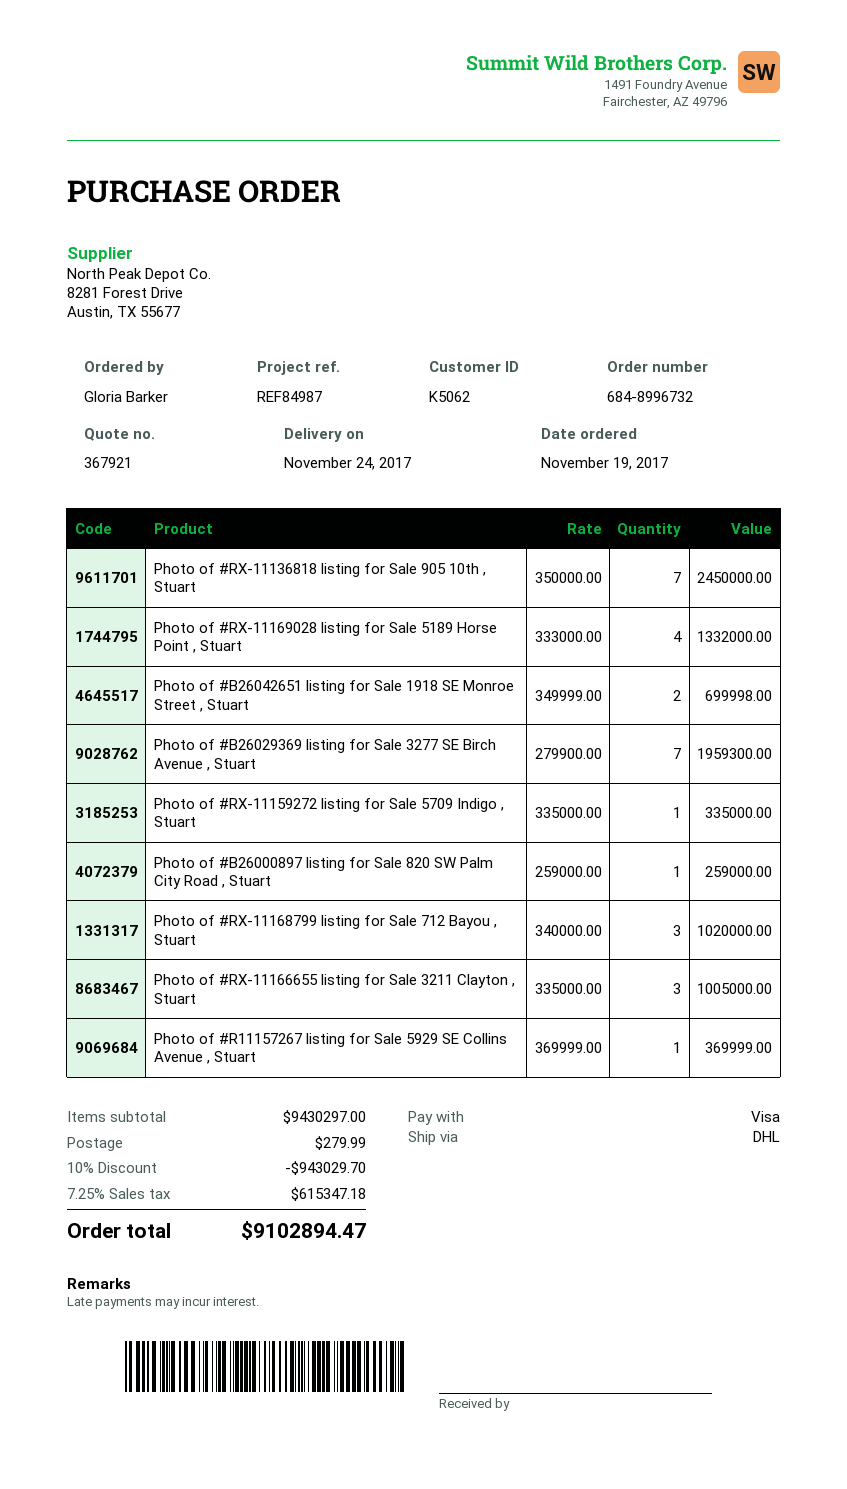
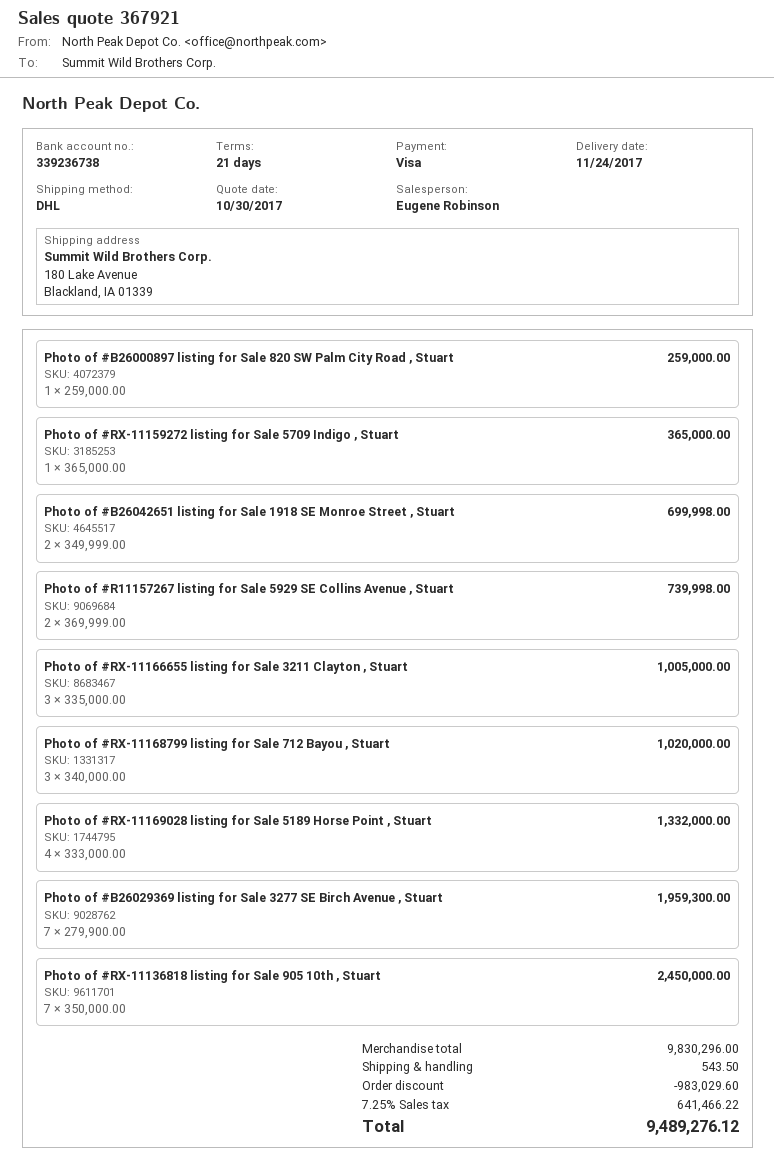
Photo of #RX-11159272 listing for Sale 5709 Indigo , Stuart: 1 x 335000.00 = 335000.00 -> 1 x 365000.00 = 365000.00
Photo of #R11157267 listing for Sale 5929 SE Collins Avenue , Stuart: 1 x 369999.00 = 369999.00 -> 2 x 369999.00 = 739998.00
subtotal: 9430297.00 -> 9830296.00
discount: 943029.70 -> 983029.60
shipping: 279.99 -> 543.50
tax: 7.25% = 615347.18 -> 7.25% = 641466.22
total: 9102894.47 -> 9489276.12

